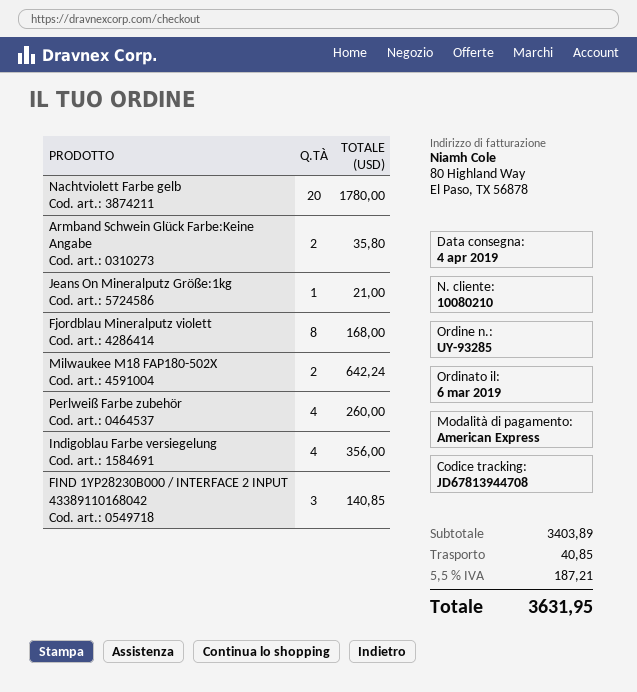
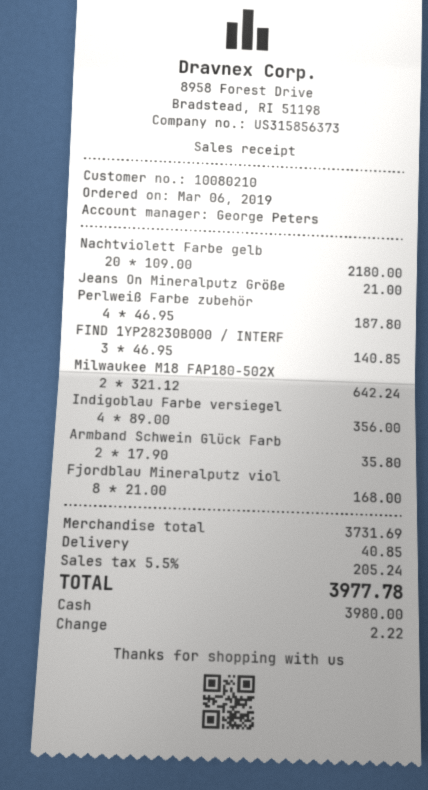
payment method: American Express -> cash
Nachtviolett Farbe gelb: 20 for 1780.00 -> 20 for 2180.00
Perlweiß Farbe zubehör: 4 for 260.00 -> 4 for 187.80
subtotal: 3403.89 -> 3731.69
tax: 5.5% = 187.21 -> 5.5% = 205.24
total: 3631.95 -> 3977.78

